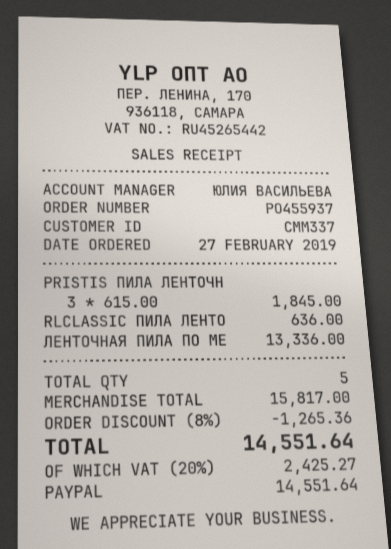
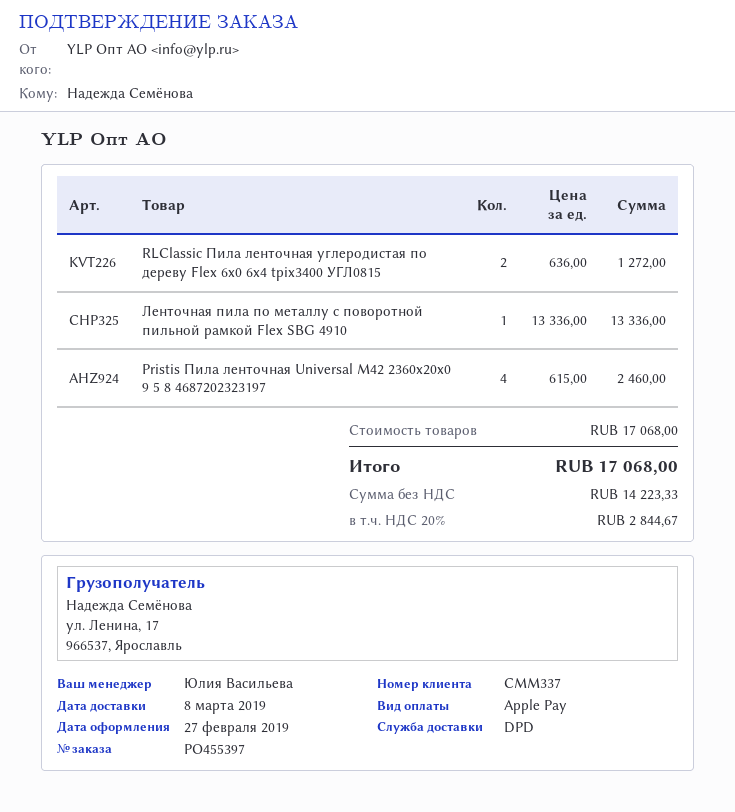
order number: PO455937 -> PO455397
payment method: PayPal -> Apple Pay
PRISTIS ПИЛА ЛЕНТОЧН: 3 x 615.00 = 1845.00 -> 4 x 615.00 = 2460.00
RLCLASSIC ПИЛА ЛЕНТО: 1 x 636.00 = 636.00 -> 2 x 636.00 = 1272.00
subtotal: 15817.00 -> 17068.00
discount: 8% = 1265.36 -> none
tax: 20% = 2425.27 -> 20% = 2844.67
total: 14551.64 -> 17068.00

